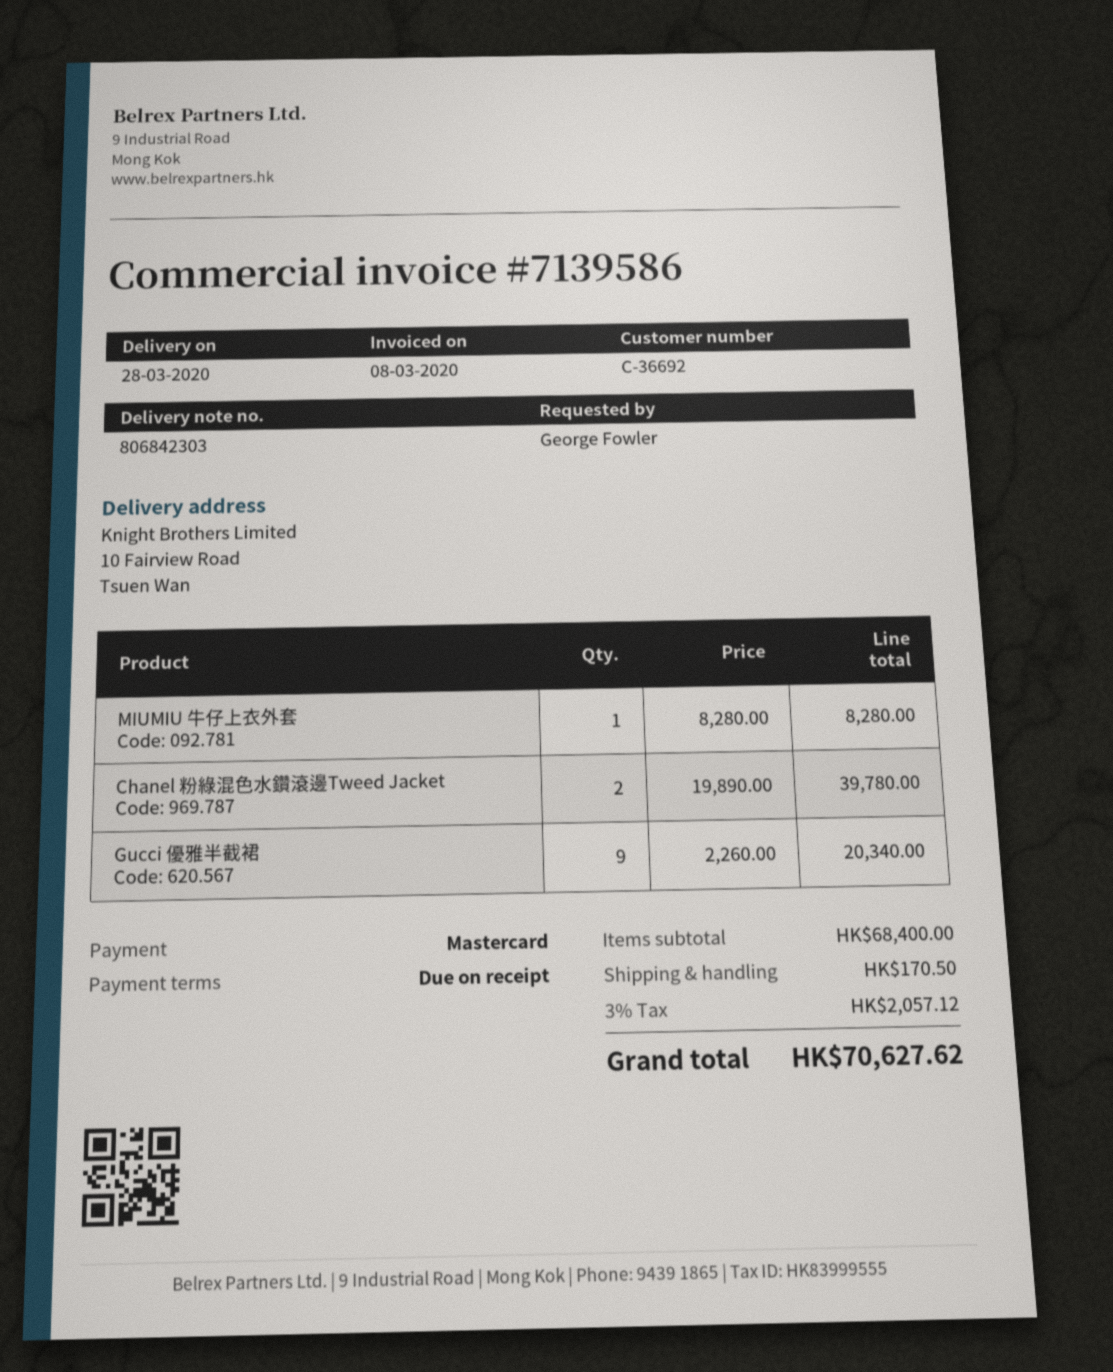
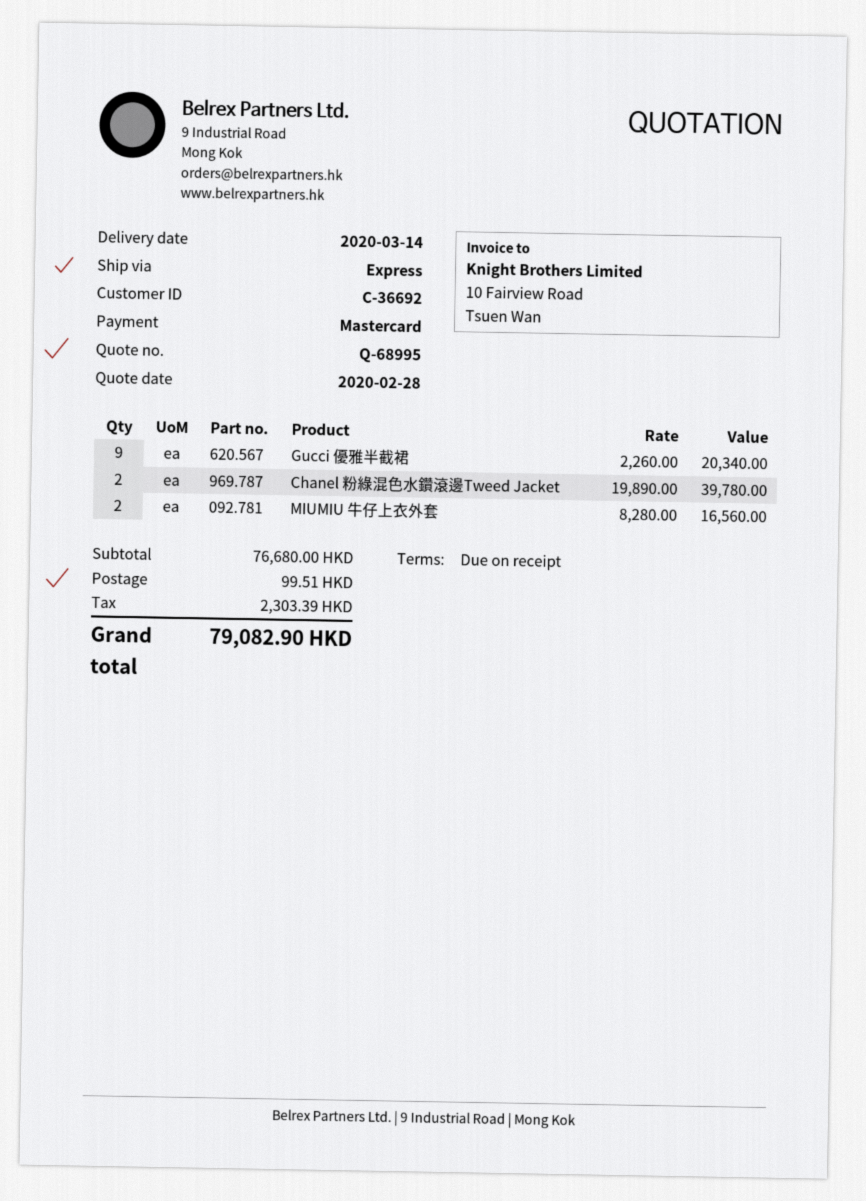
delivery date: 2020-03-28 -> 2020-03-14
MIUMIU 牛仔上衣外套: 1 x 8280.00 = 8280.00 -> 2 x 8280.00 = 16560.00
subtotal: 68400.00 -> 76680.00
shipping: 170.50 -> 99.51
tax: 2057.12 -> 2303.39
total: 70627.62 -> 79082.90

